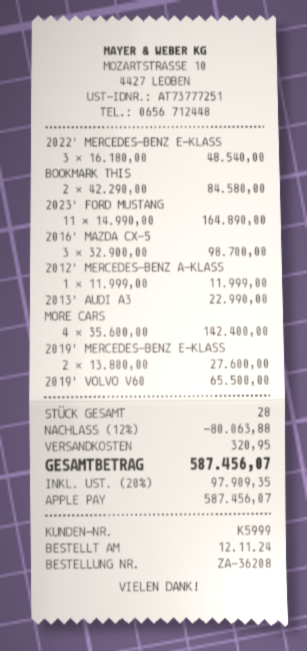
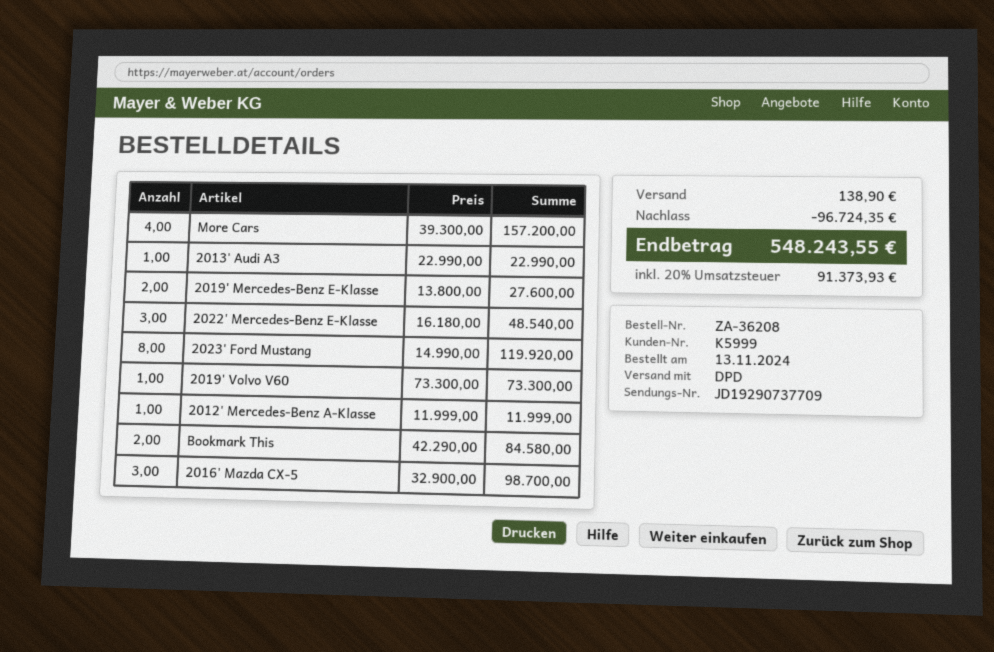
order date: 2024-11-12 -> 2024-11-13
2023' FORD MUSTANG: 11 x 14990.00 = 164890.00 -> 8 x 14990.00 = 119920.00
MORE CARS: 4 x 35600.00 = 142400.00 -> 4 x 39300.00 = 157200.00
2019' VOLVO V60: 1 x 65500.00 = 65500.00 -> 1 x 73300.00 = 73300.00
discount: 80063.88 -> 96724.35
shipping: 320.95 -> 138.90
tax: 20% = 97909.35 -> 20% = 91373.93
total: 587456.07 -> 548243.55

